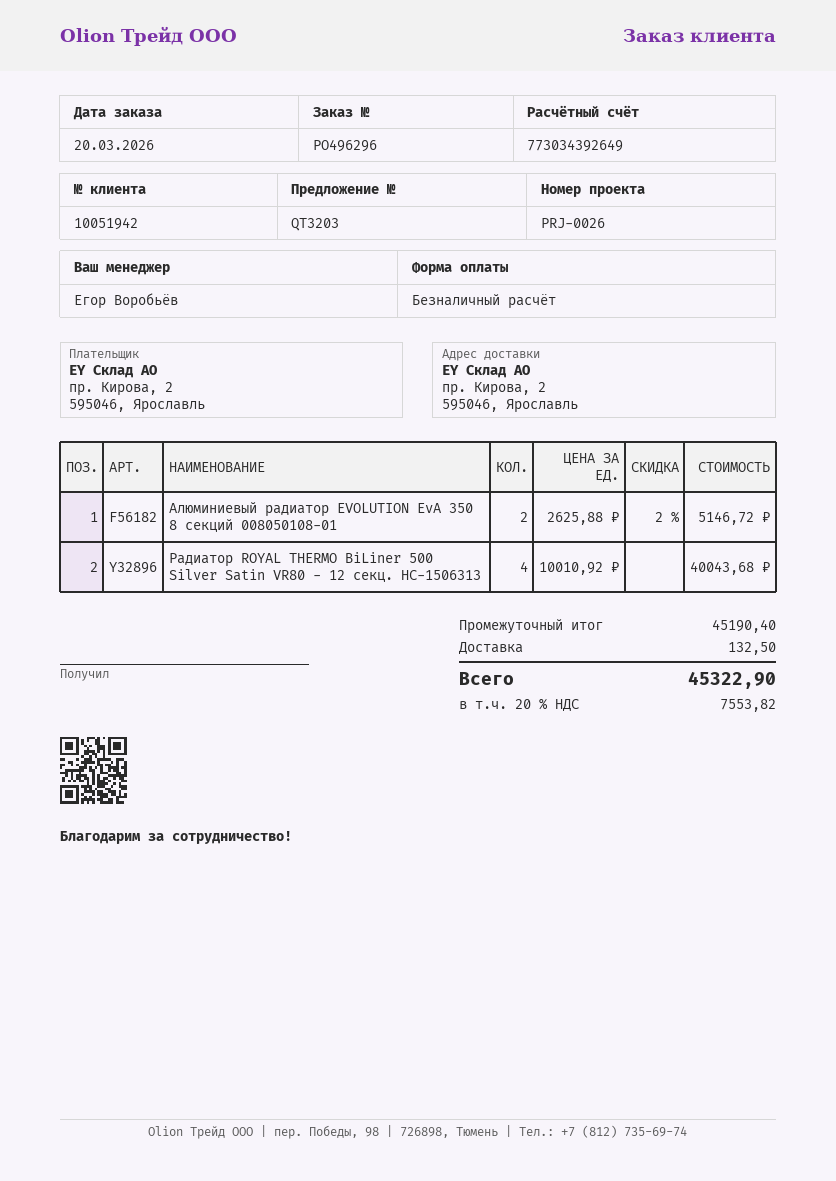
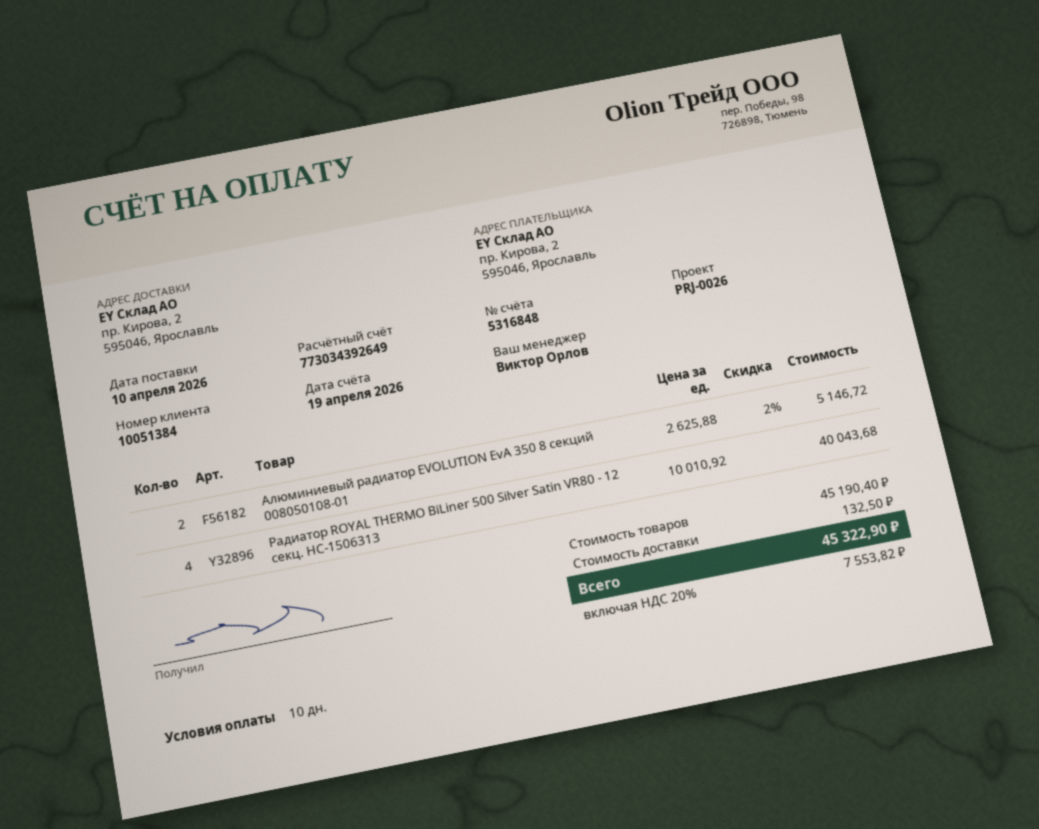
customer number: 10051942 -> 10051384
sales rep: Егор Воробьёв -> Виктор Орлов

